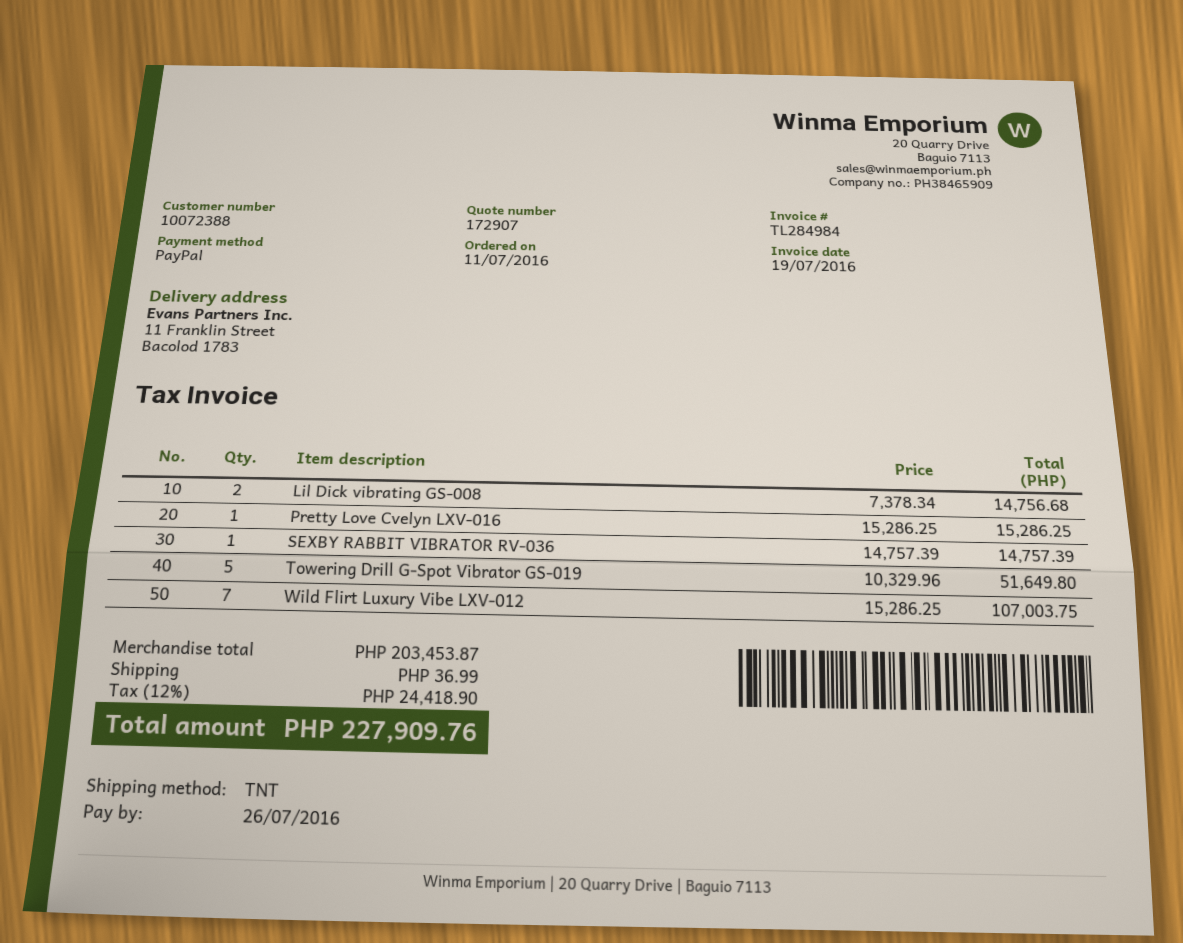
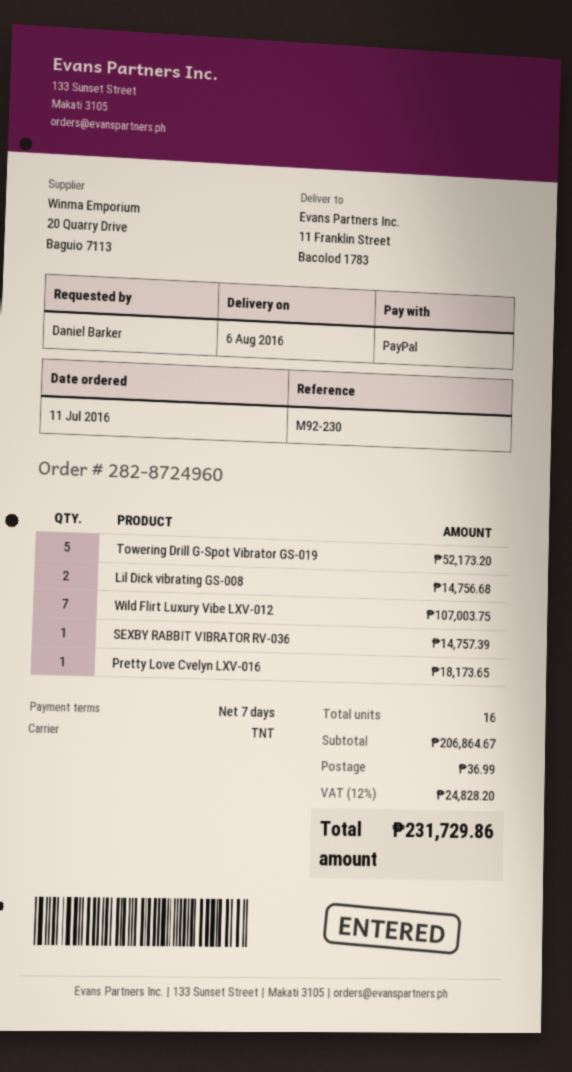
Pretty Love Cvelyn LXV-016: 1 for 15286.25 -> 1 for 18173.65
Towering Drill G-Spot Vibrator GS-019: 5 for 51649.80 -> 5 for 52173.20
subtotal: 203453.87 -> 206864.67
tax: 12% = 24418.90 -> 12% = 24828.20
total: 227909.76 -> 231729.86

